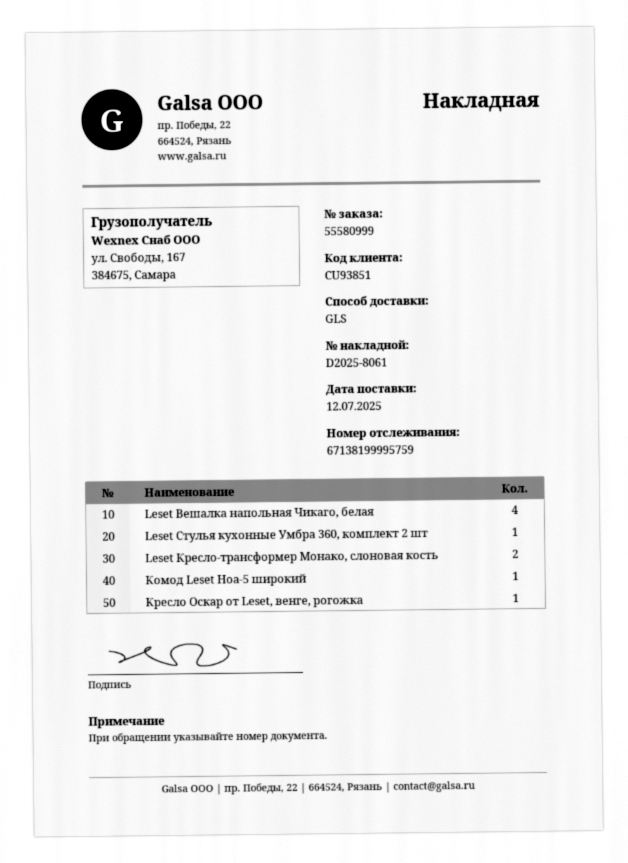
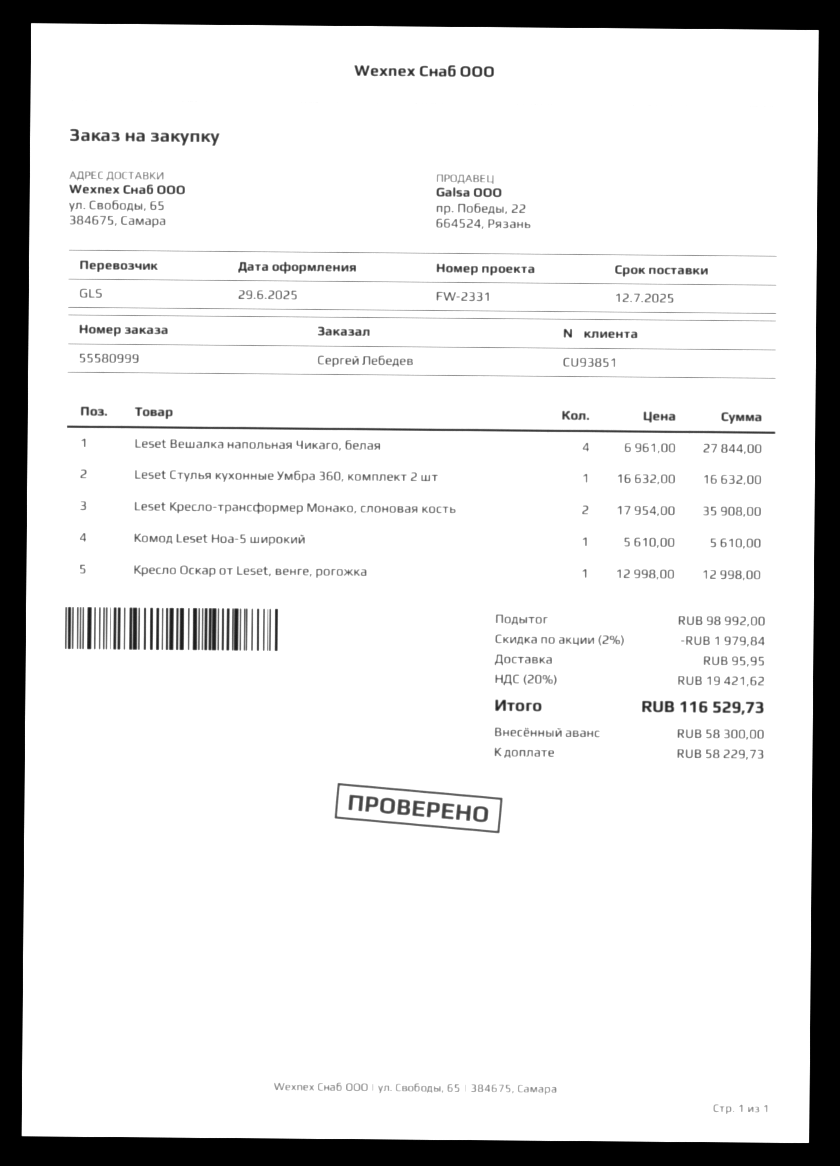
ship to: ул. Свободы, 167, 384675, Самара -> ул. Свободы, 65, 384675, Самара

